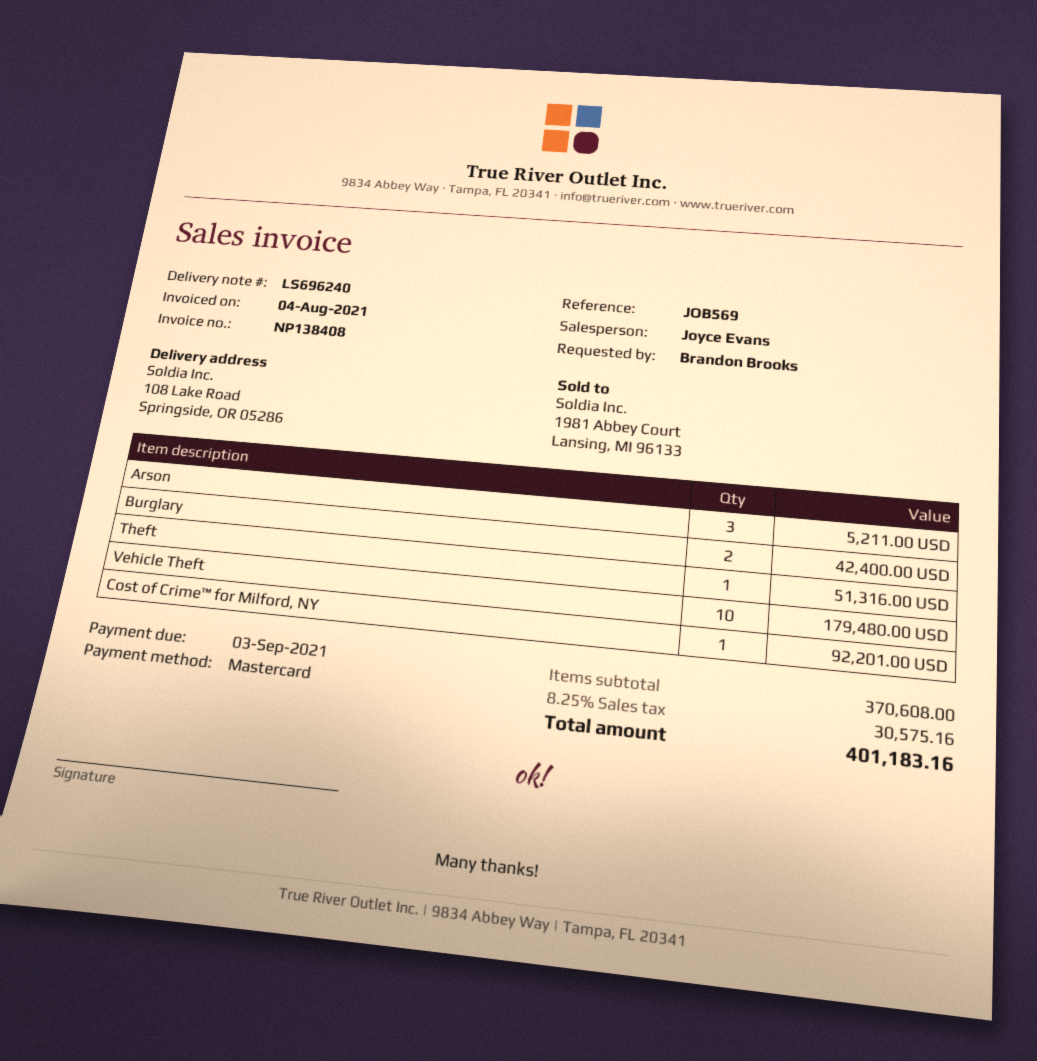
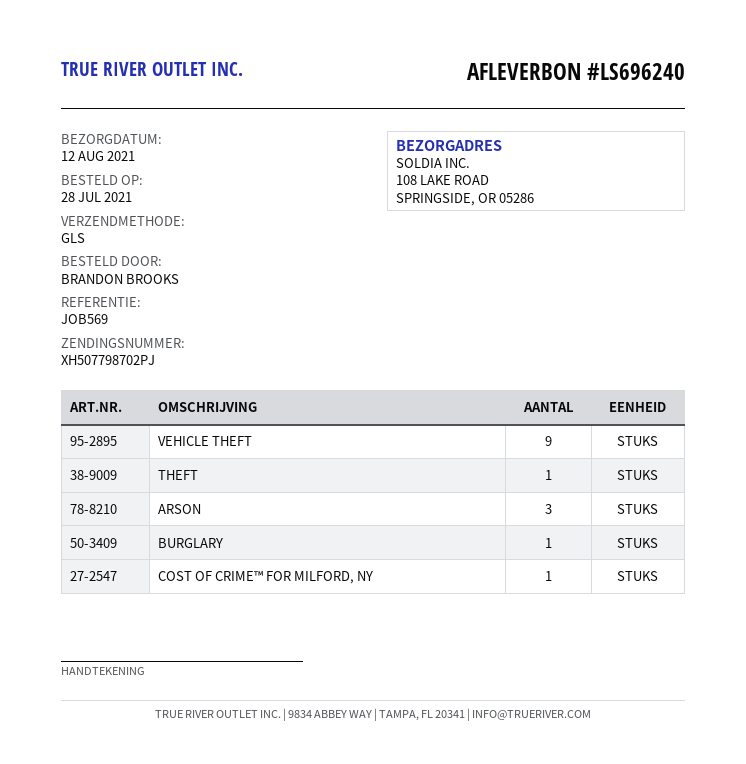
Burglary: 2 -> 1
Vehicle Theft: 10 -> 9

